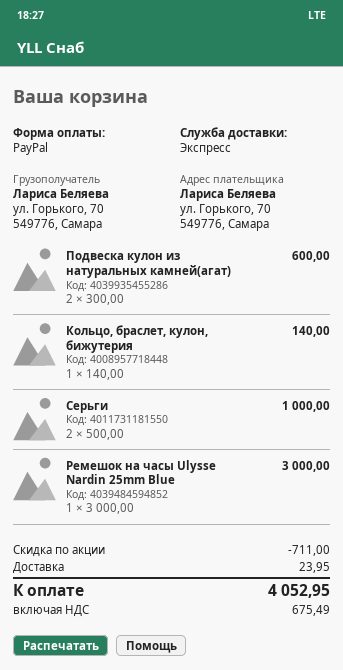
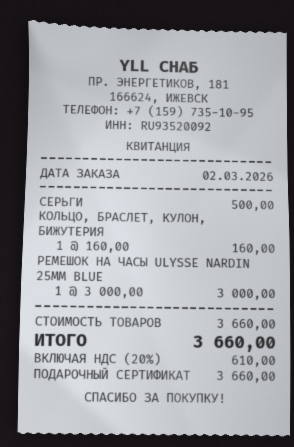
payment method: PayPal -> gift card
Подвеска кулон из натуральных камней(агат): 2 x 300.00 = 600.00 -> none
Кольцо, браслет, кулон, бижутерия: 1 x 140.00 = 140.00 -> 1 x 160.00 = 160.00
Серьги: 2 x 500.00 = 1000.00 -> 1 x 500.00 = 500.00
discount: 711.00 -> none
shipping: 23.95 -> none
tax: 675.49 -> 610.00
total: 4052.95 -> 3660.00

